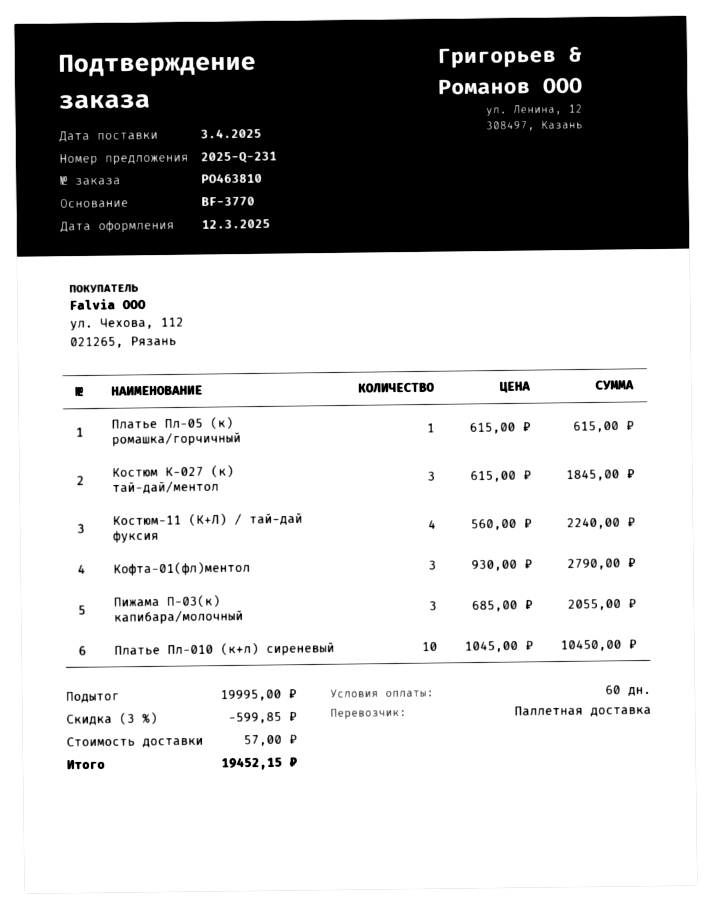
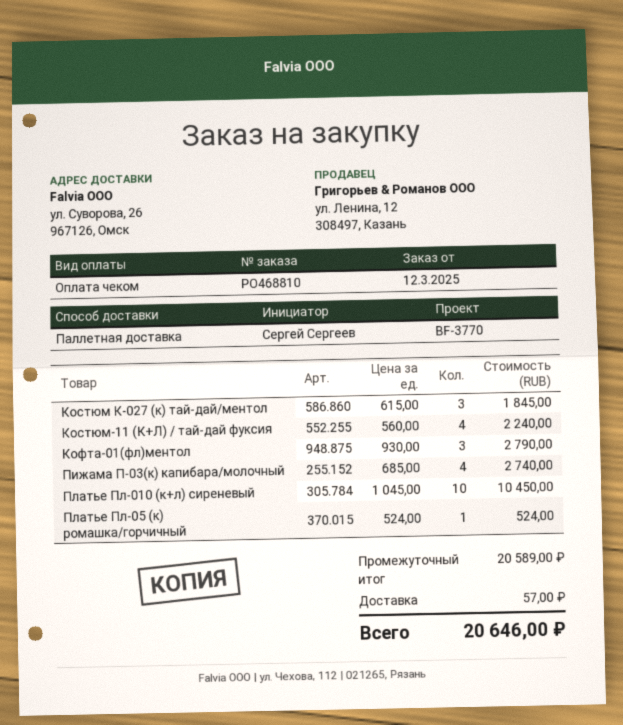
order number: PO463810 -> PO468810
Платье Пл-05 (к) ромашка/горчичный: 1 x 615.00 = 615.00 -> 1 x 524.00 = 524.00
Пижама П-03(к) капибара/молочный: 3 x 685.00 = 2055.00 -> 4 x 685.00 = 2740.00
subtotal: 19995.00 -> 20589.00
discount: 3% = 599.85 -> none
total: 19452.15 -> 20646.00

